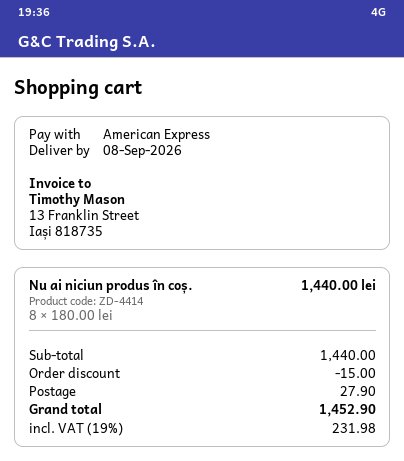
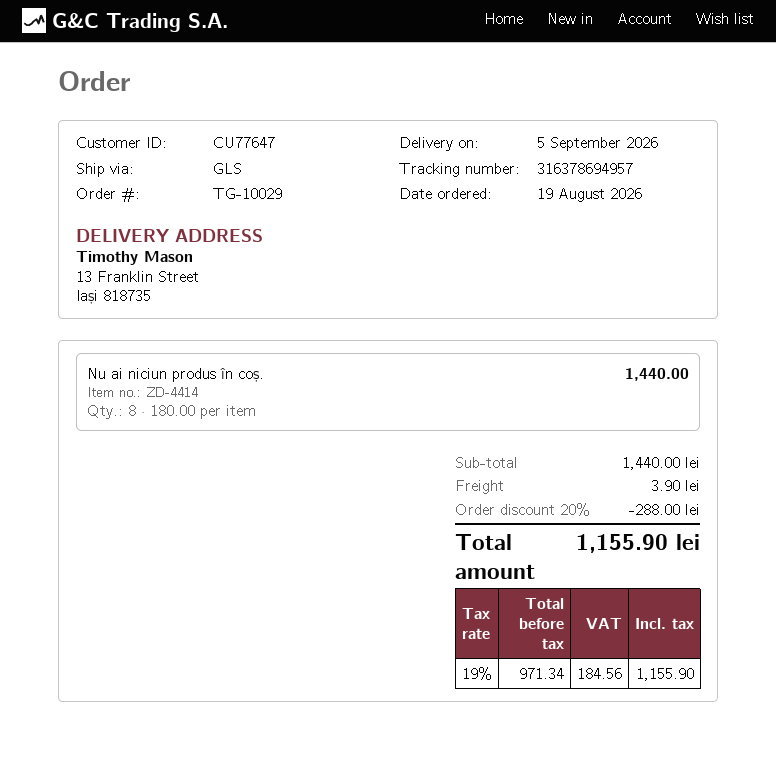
delivery date: 2026-09-08 -> 2026-09-05
discount: 15.00 -> 288.00
shipping: 27.90 -> 3.90
tax: 19% = 231.98 -> 19% = 184.56
total: 1452.90 -> 1155.90

